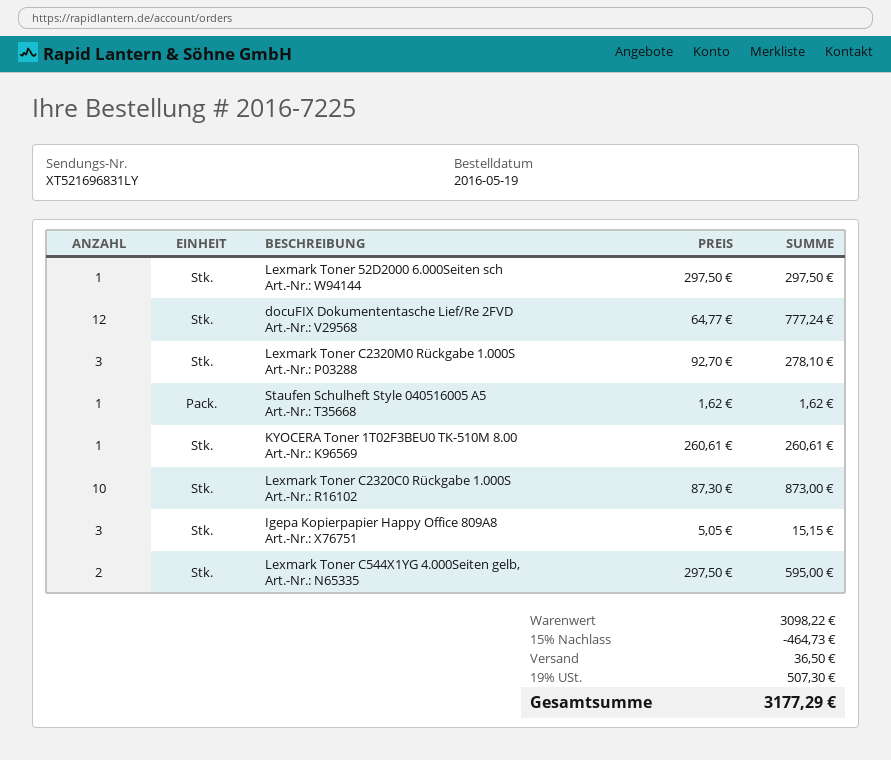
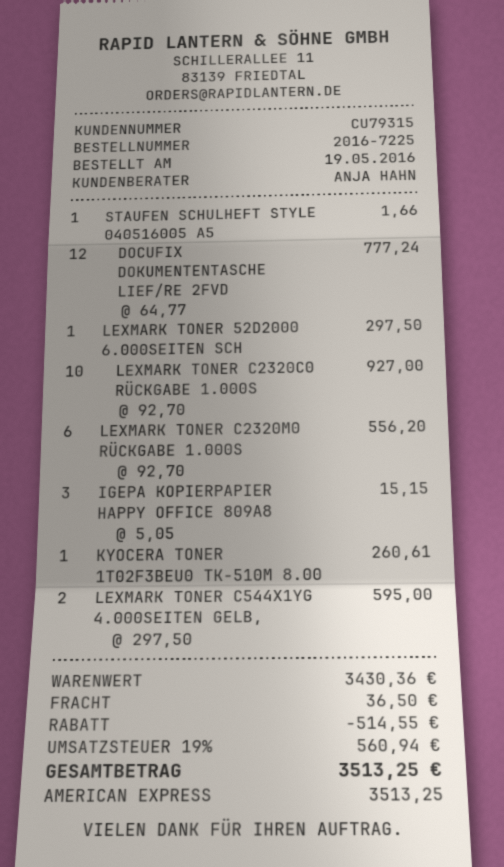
Lexmark Toner C2320M0 Rückgabe 1.000S: 3 x 92.70 = 278.10 -> 6 x 92.70 = 556.20
Staufen Schulheft Style 040516005 A5: 1 x 1.62 = 1.62 -> 1 x 1.66 = 1.66
Lexmark Toner C2320C0 Rückgabe 1.000S: 10 x 87.30 = 873.00 -> 10 x 92.70 = 927.00
subtotal: 3098.22 -> 3430.36
discount: 464.73 -> 514.55
tax: 19% = 507.30 -> 19% = 560.94
total: 3177.29 -> 3513.25

